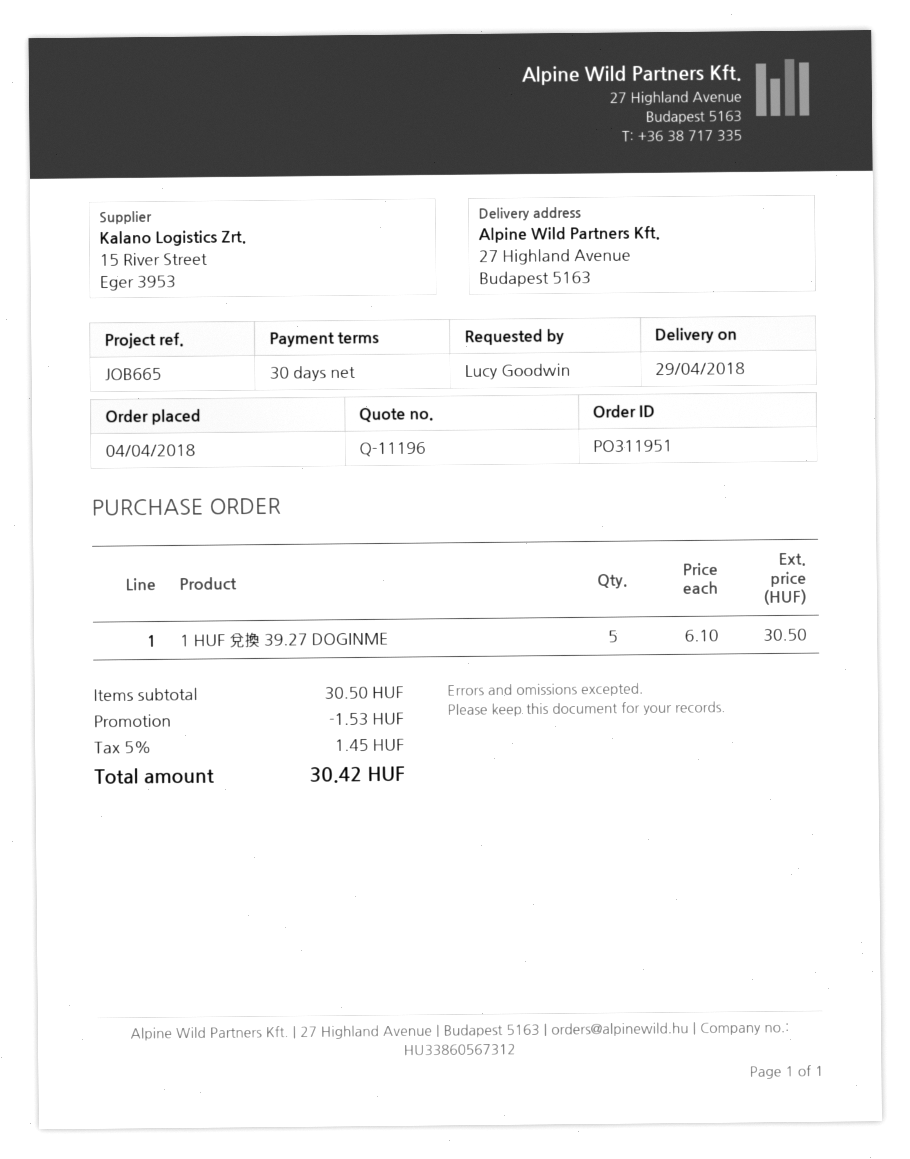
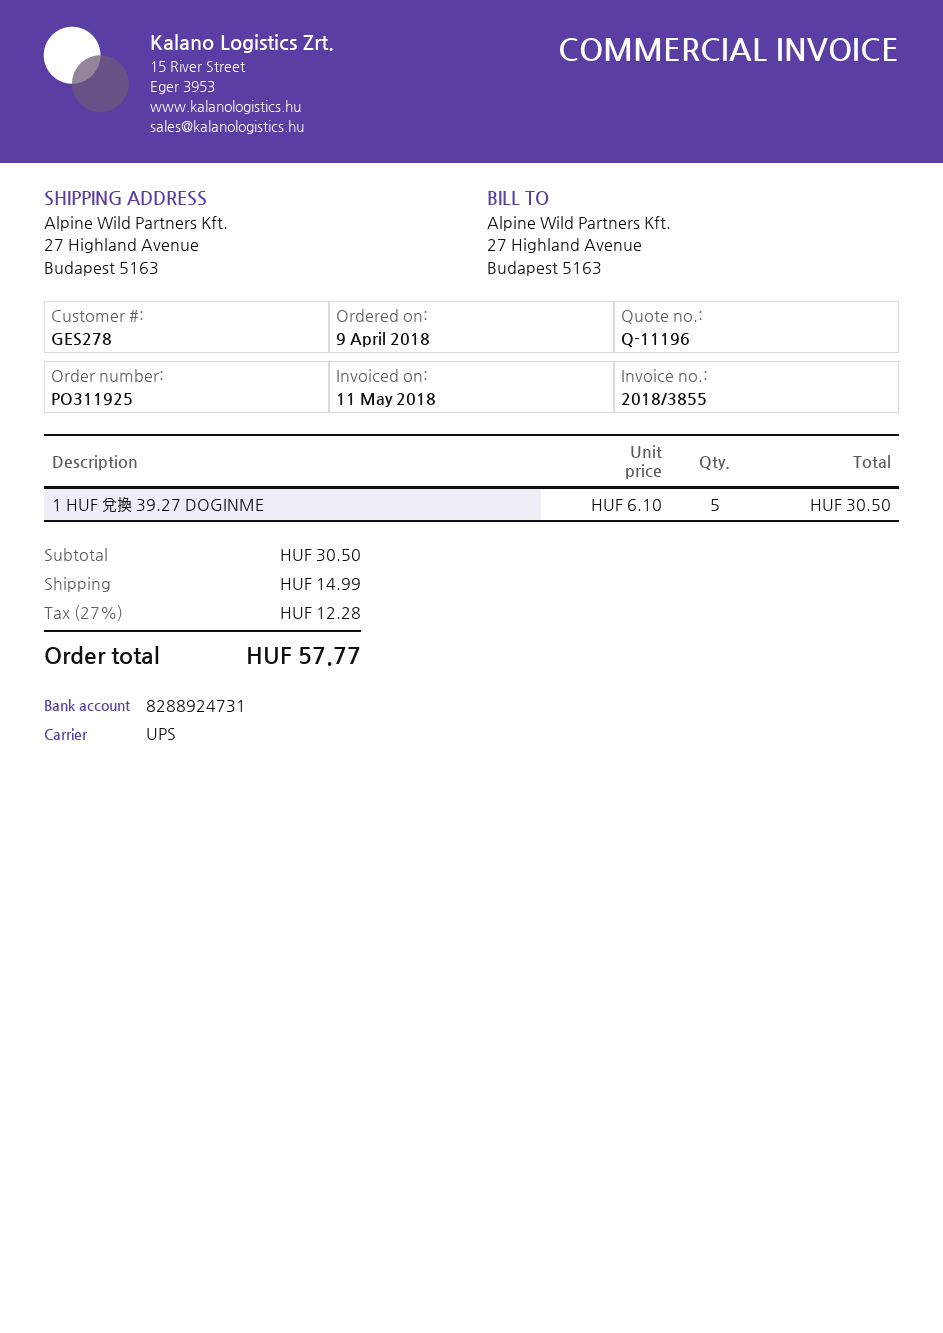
order number: PO311951 -> PO311925
order date: 2018-04-04 -> 2018-04-09
discount: 1.53 -> none
shipping: none -> 14.99
tax: 5% = 1.45 -> 27% = 12.28
total: 30.42 -> 57.77

